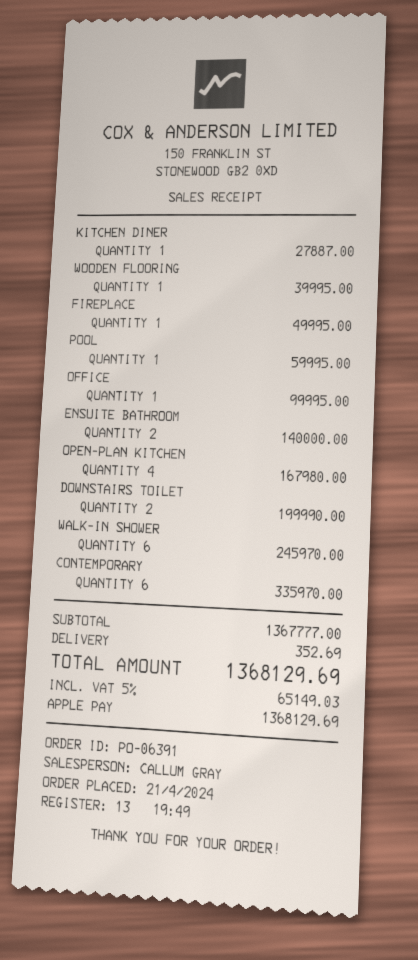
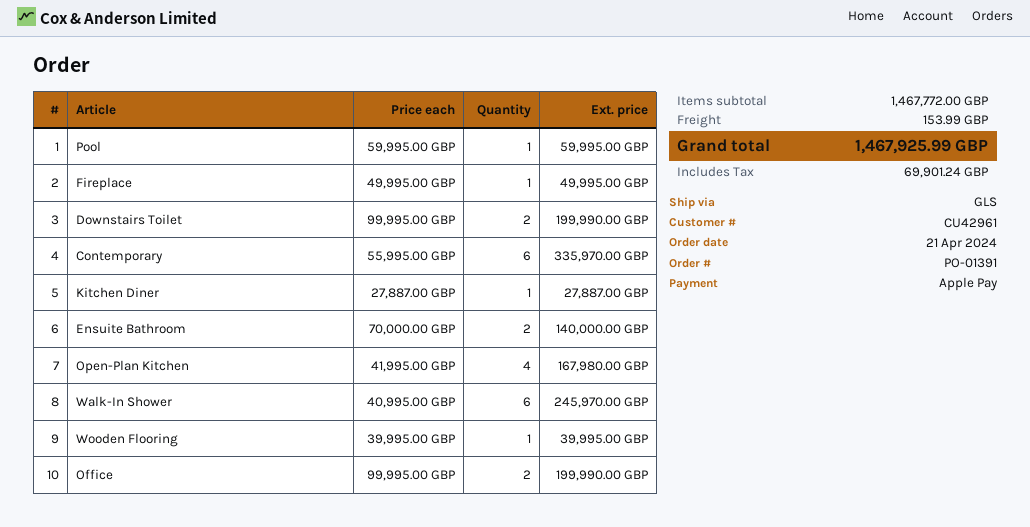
order number: PO-06391 -> PO-01391
OFFICE: 1 for 99995.00 -> 2 for 199990.00
subtotal: 1367777.00 -> 1467772.00
shipping: 352.69 -> 153.99
tax: 65149.03 -> 69901.24
total: 1368129.69 -> 1467925.99

